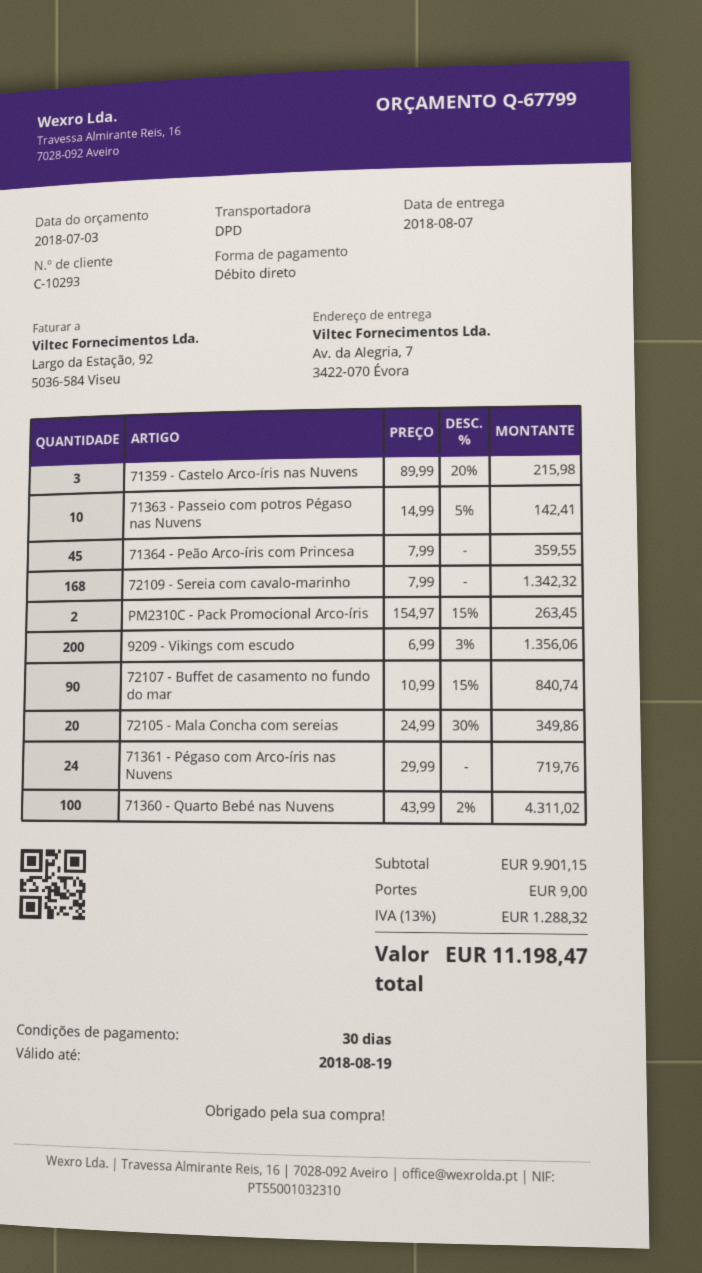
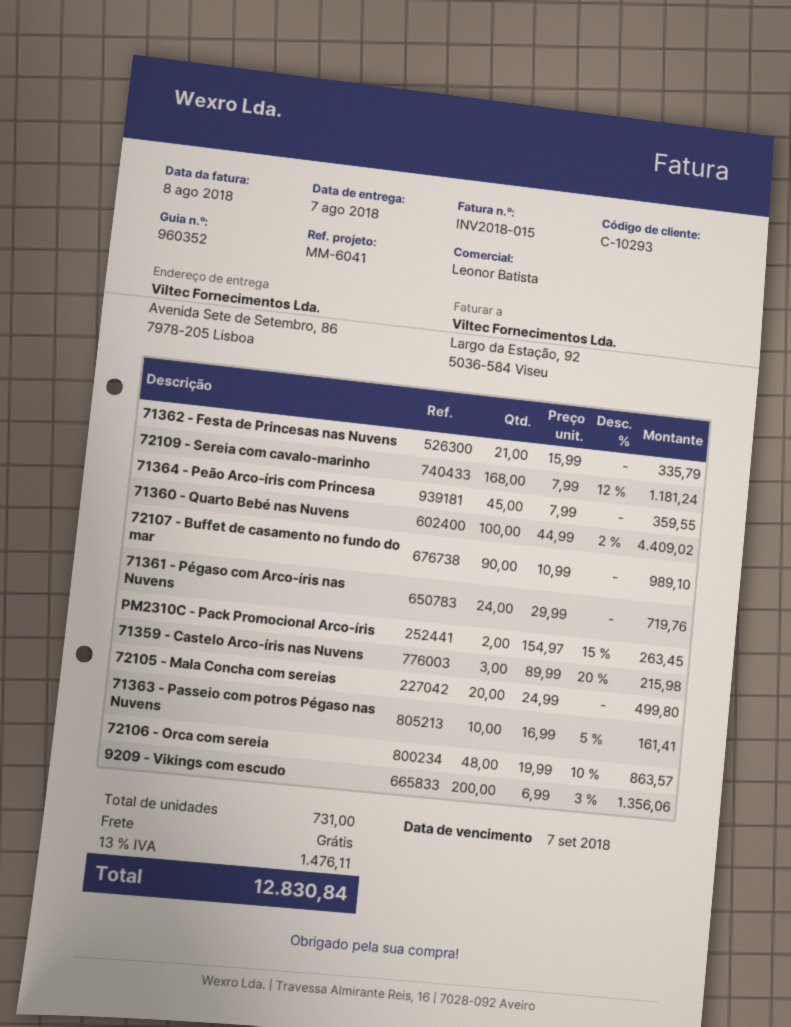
ship to: Av. da Alegria, 7, 3422-070 Évora -> Avenida Sete de Setembro, 86, 7978-205 Lisboa
71363 - Passeio com potros Pégaso nas Nuvens: 10 x 14.99 - 5% = 142.41 -> 10 x 16.99 - 5% = 161.41
72109 - Sereia com cavalo-marinho: 168 x 7.99 = 1342.32 -> 168 x 7.99 - 12% = 1181.24
72107 - Buffet de casamento no fundo do mar: 90 x 10.99 - 15% = 840.74 -> 90 x 10.99 = 989.10
72105 - Mala Concha com sereias: 20 x 24.99 - 30% = 349.86 -> 20 x 24.99 = 499.80
71360 - Quarto Bebé nas Nuvens: 100 x 43.99 - 2% = 4311.02 -> 100 x 44.99 - 2% = 4409.02
71362 - Festa de Princesas nas Nuvens: none -> 21 x 15.99 = 335.79
72106 - Orca com sereia: none -> 48 x 19.99 - 10% = 863.57
shipping: 9.00 -> 0.00
tax: 13% = 1288.32 -> 13% = 1476.11
total: 11198.47 -> 12830.84

